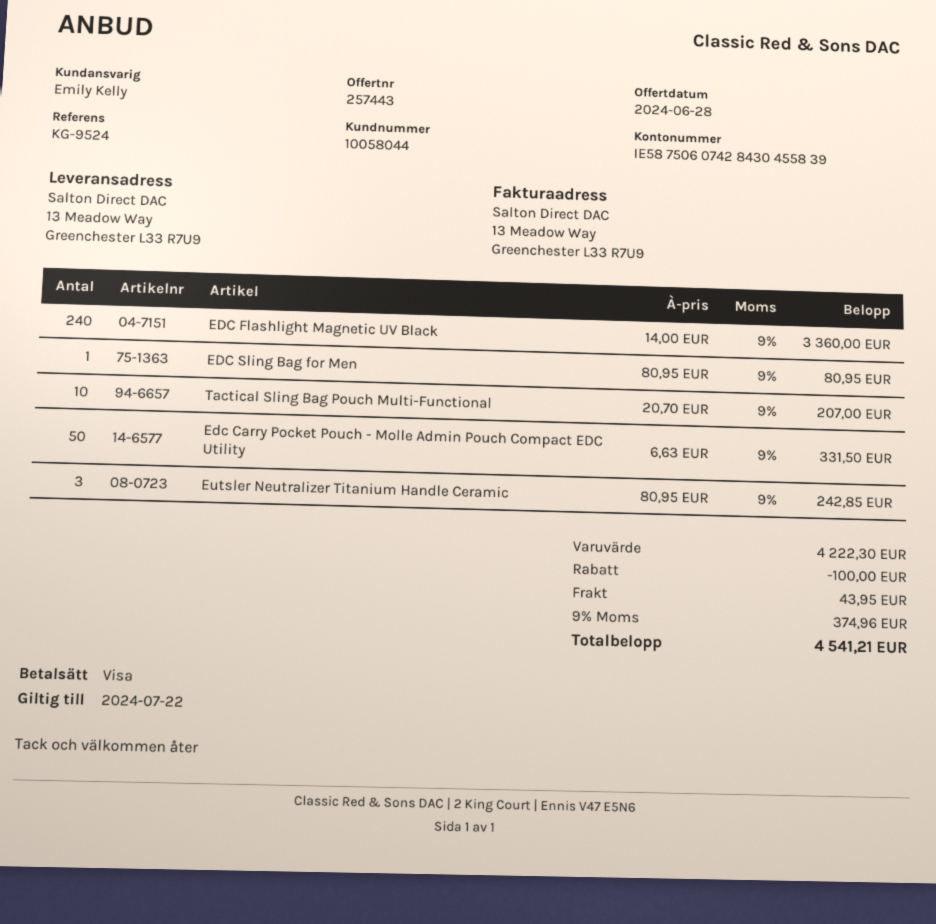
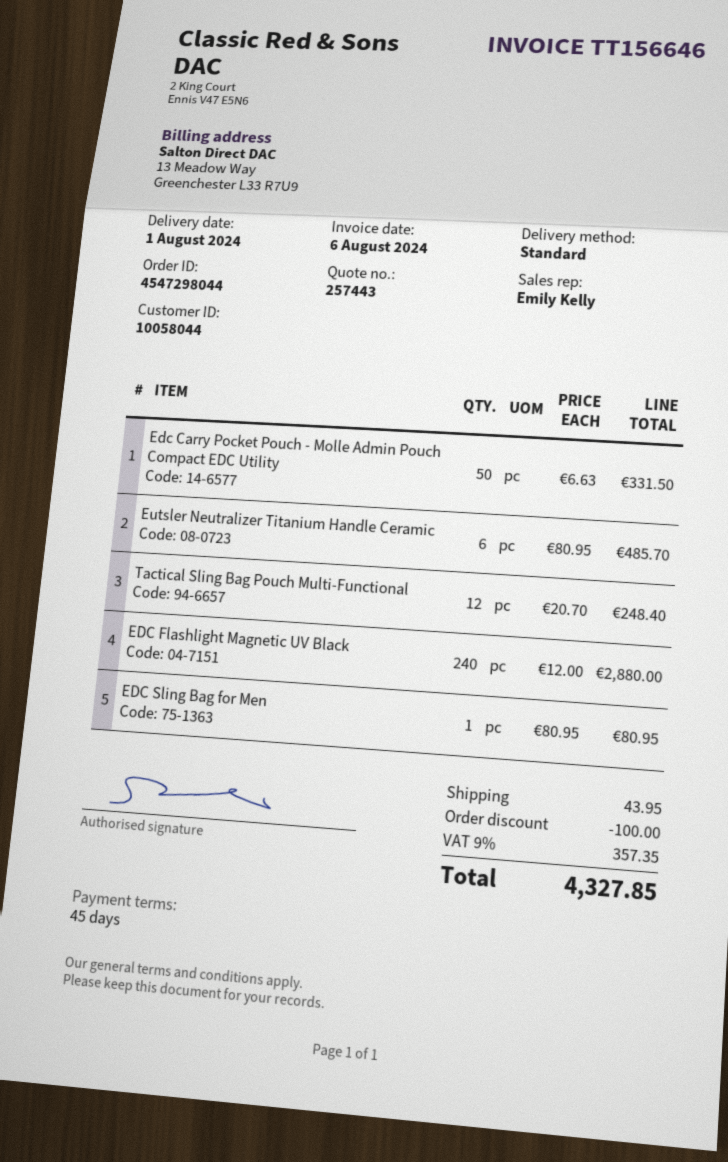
EDC Flashlight Magnetic UV Black: 240 x 14.00 = 3360.00 -> 240 x 12.00 = 2880.00
Tactical Sling Bag Pouch Multi-Functional: 10 x 20.70 = 207.00 -> 12 x 20.70 = 248.40
Eutsler Neutralizer Titanium Handle Ceramic: 3 x 80.95 = 242.85 -> 6 x 80.95 = 485.70
tax: 9% = 374.96 -> 9% = 357.35
total: 4541.21 -> 4327.85

